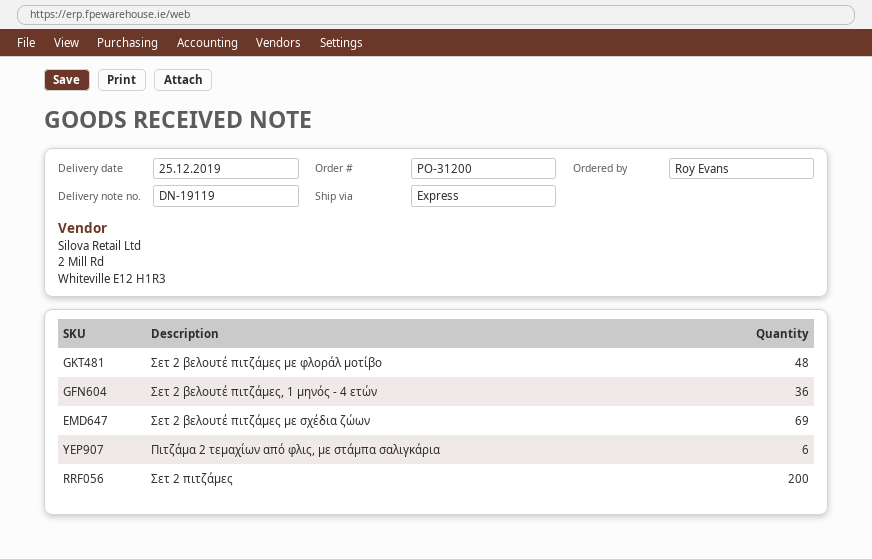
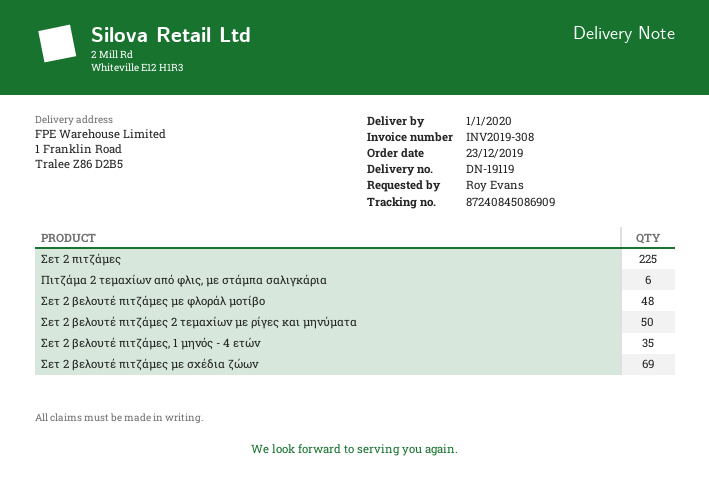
delivery date: 2019-12-25 -> 2020-01-01
Σετ 2 βελουτέ πιτζάμες, 1 μηνός - 4 ετών: 36 -> 35
Σετ 2 πιτζάμες: 200 -> 225
Σετ 2 βελουτέ πιτζάμες 2 τεμαχίων με ρίγες και μηνύματα: none -> 50

